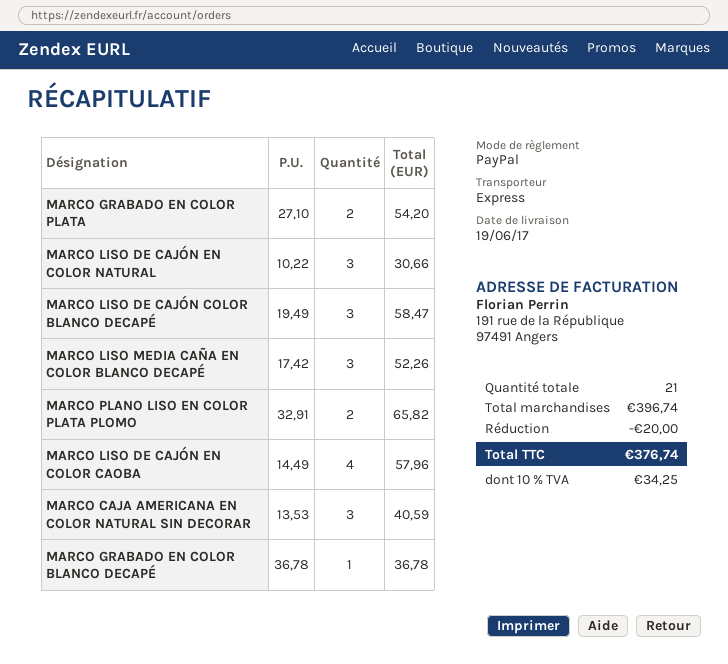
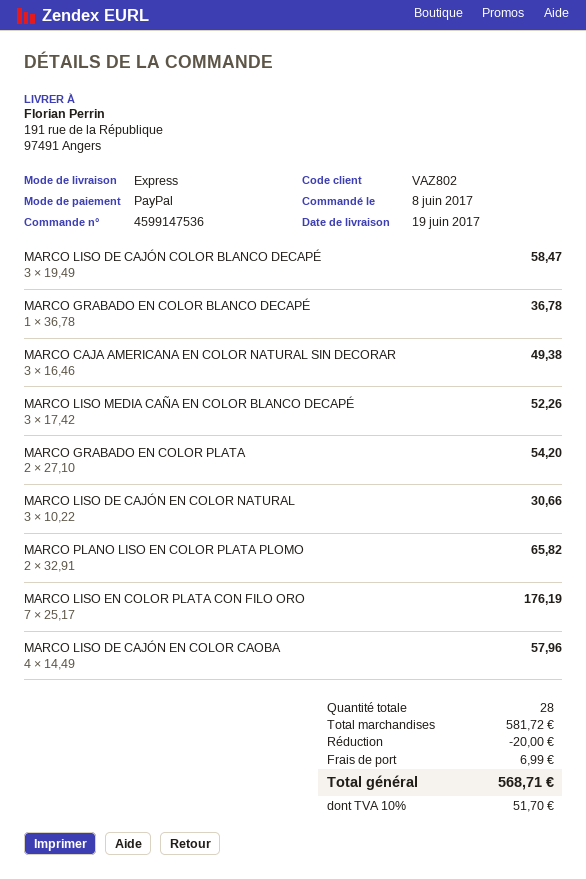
MARCO CAJA AMERICANA EN COLOR NATURAL SIN DECORAR: 3 x 13.53 = 40.59 -> 3 x 16.46 = 49.38
MARCO LISO EN COLOR PLATA CON FILO ORO: none -> 7 x 25.17 = 176.19
total quantity: 21 -> 28
subtotal: 396.74 -> 581.72
shipping: none -> 6.99
tax: 10% = 34.25 -> 10% = 51.70
total: 376.74 -> 568.71

